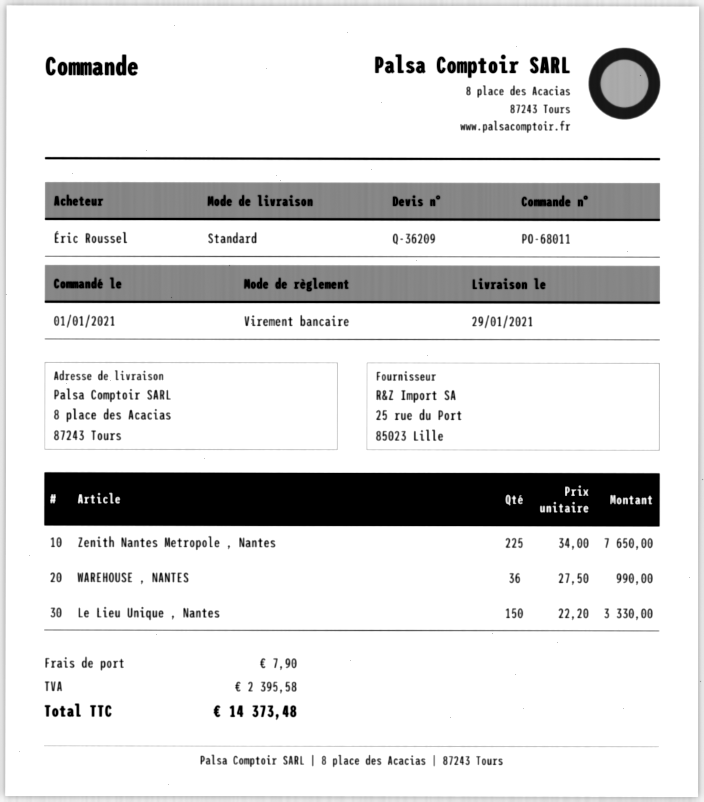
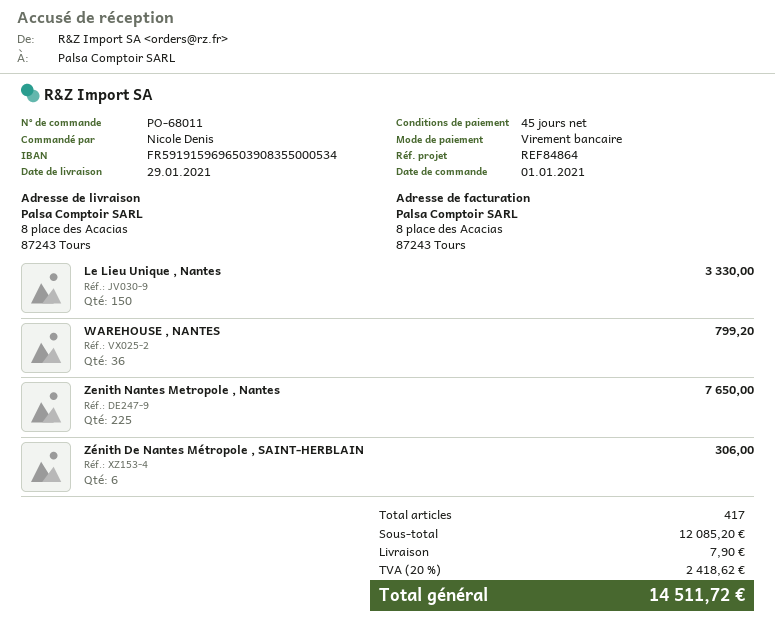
ordered by: Éric Roussel -> Nicole Denis
WAREHOUSE , NANTES: 36 for 990.00 -> 36 for 799.20
Zénith De Nantes Métropole , SAINT-HERBLAIN: none -> 6 for 306.00
tax: 2395.58 -> 2418.62
total: 14373.48 -> 14511.72

